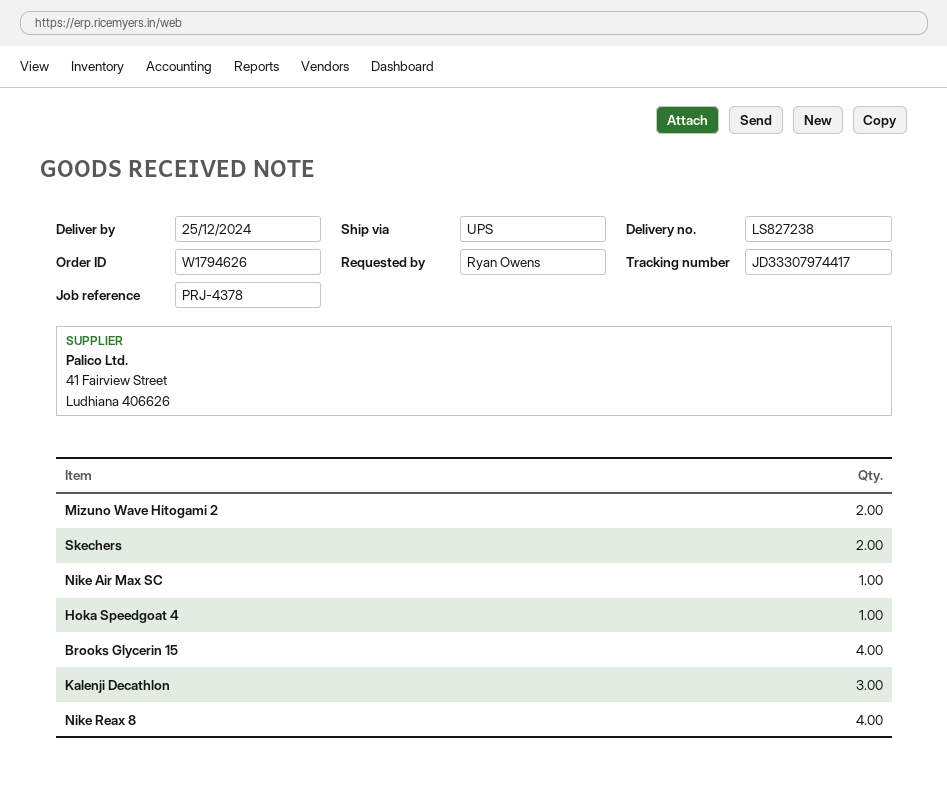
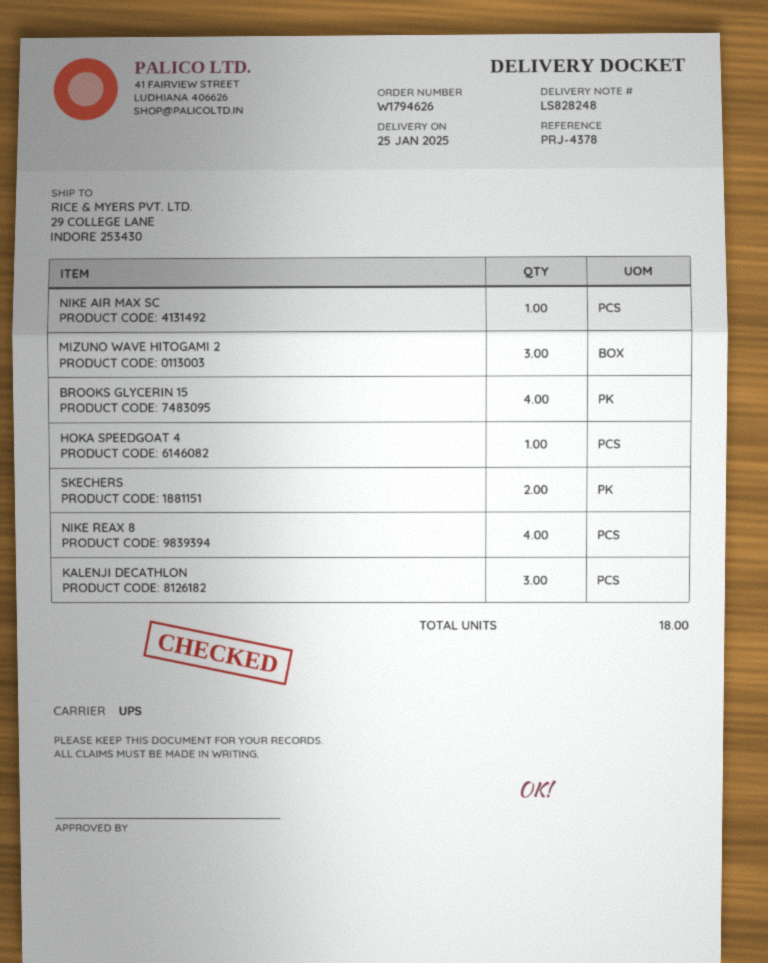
delivery note number: LS827238 -> LS828248
delivery date: 2024-12-25 -> 2025-01-25
Mizuno Wave Hitogami 2: 2 -> 3

